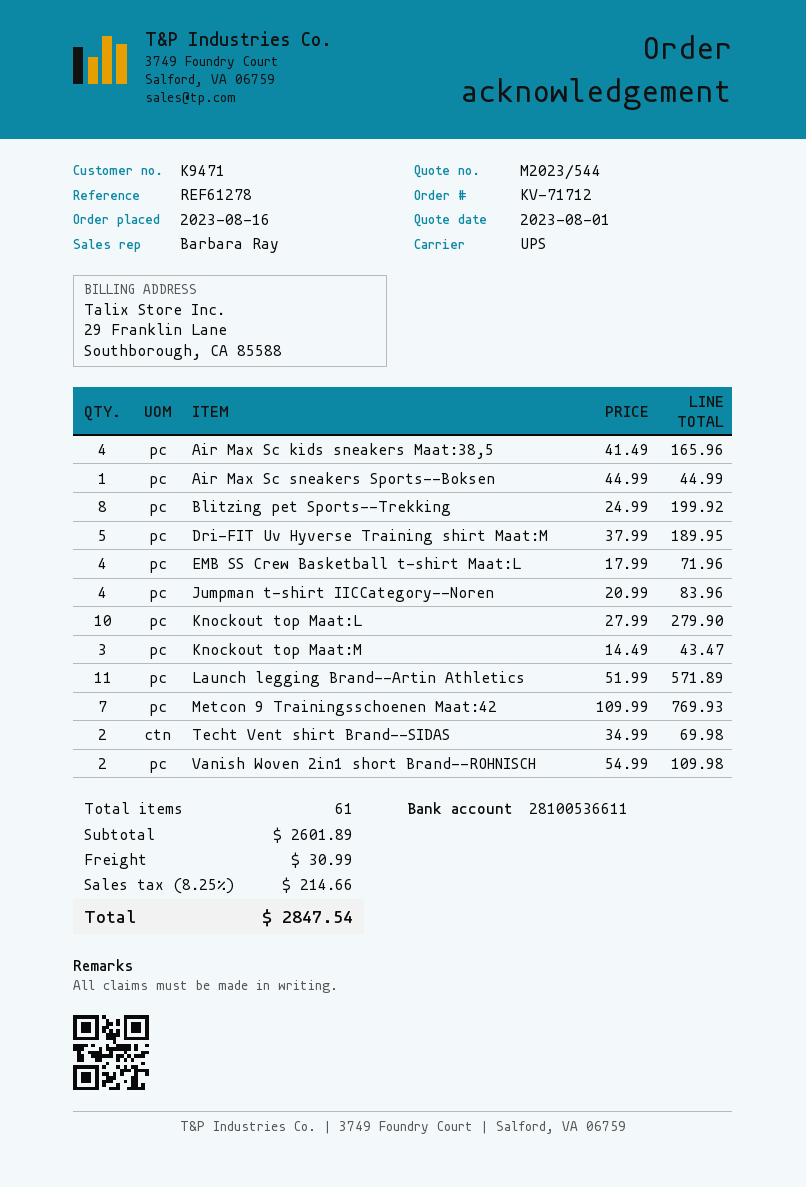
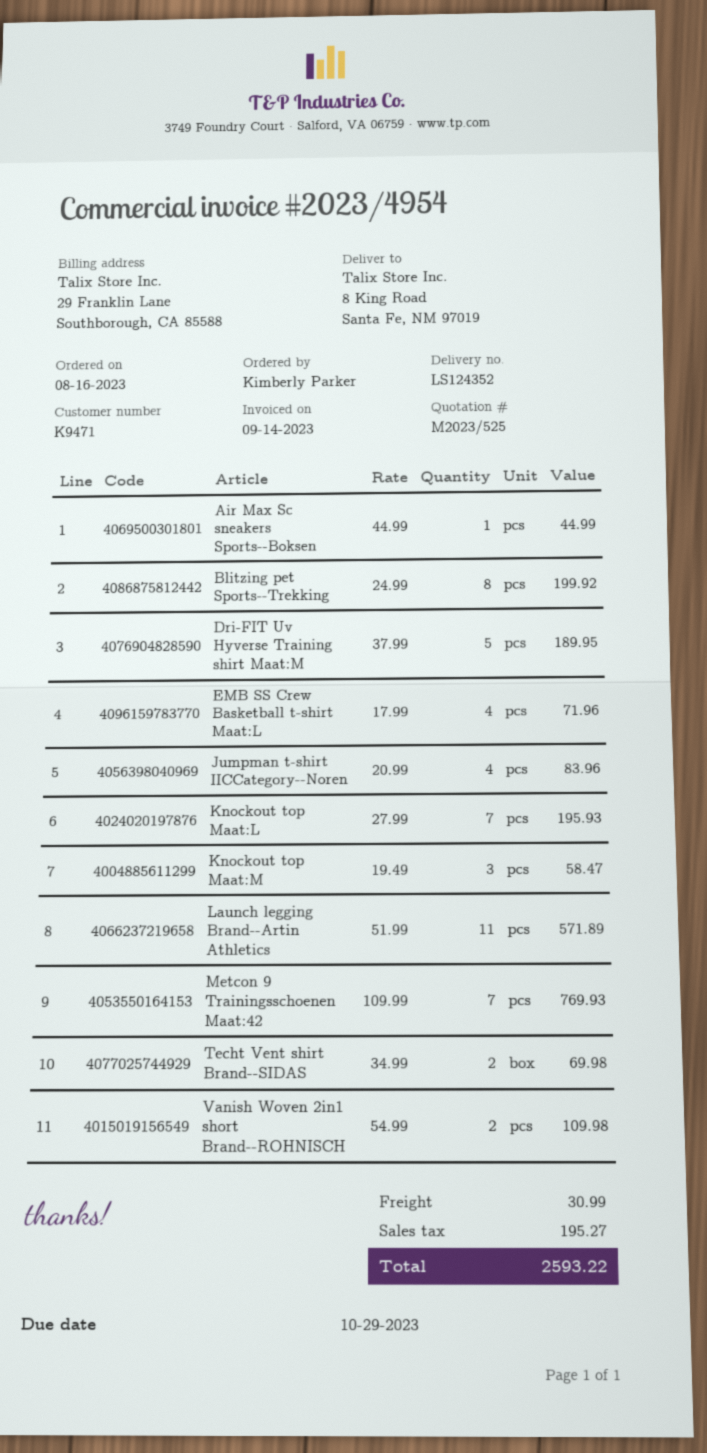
quote number: M2023/544 -> M2023/525
Air Max Sc kids sneakers Maat:38,5: 4 x 41.49 = 165.96 -> none
Knockout top Maat:L: 10 x 27.99 = 279.90 -> 7 x 27.99 = 195.93
Knockout top Maat:M: 3 x 14.49 = 43.47 -> 3 x 19.49 = 58.47
tax: 214.66 -> 195.27
total: 2847.54 -> 2593.22

